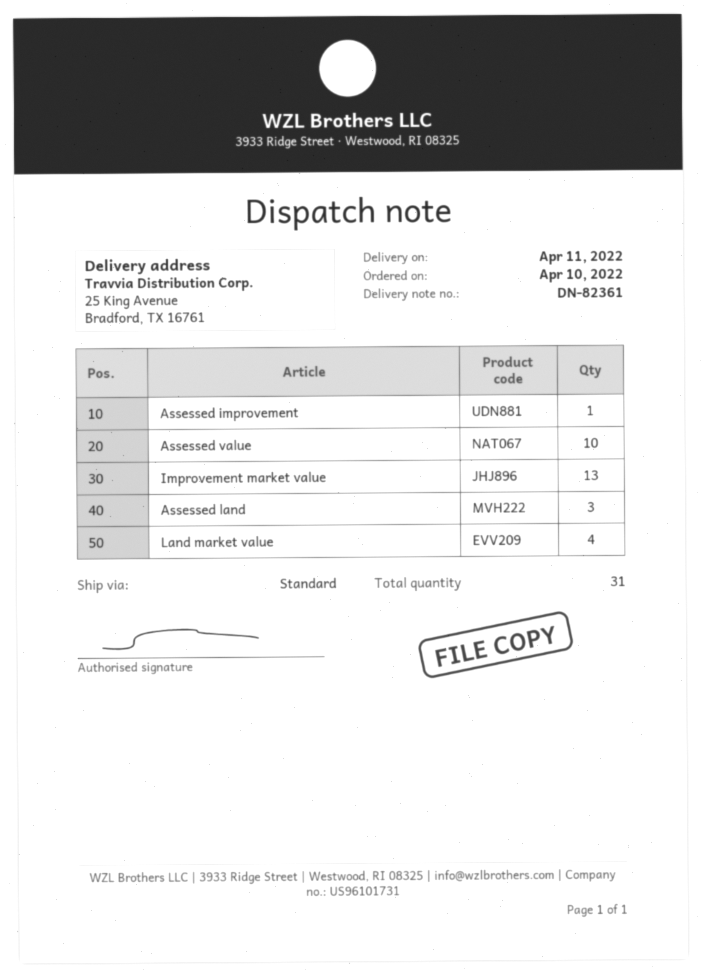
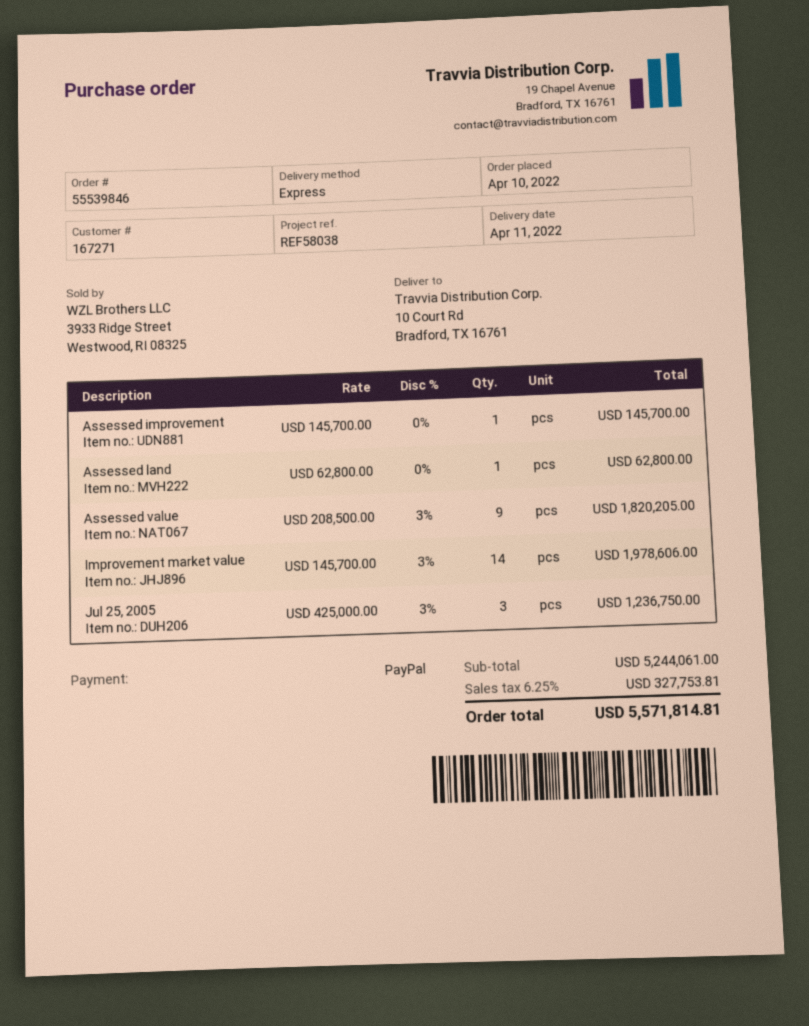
shipping method: standard -> express
ship to: 25 King Avenue, Bradford, TX 16761 -> 10 Court Rd, Bradford, TX 16761
Assessed value: 10 -> 9
Improvement market value: 13 -> 14
Assessed land: 3 -> 1
Land market value: 4 -> none
Jul 25, 2005: none -> 3

